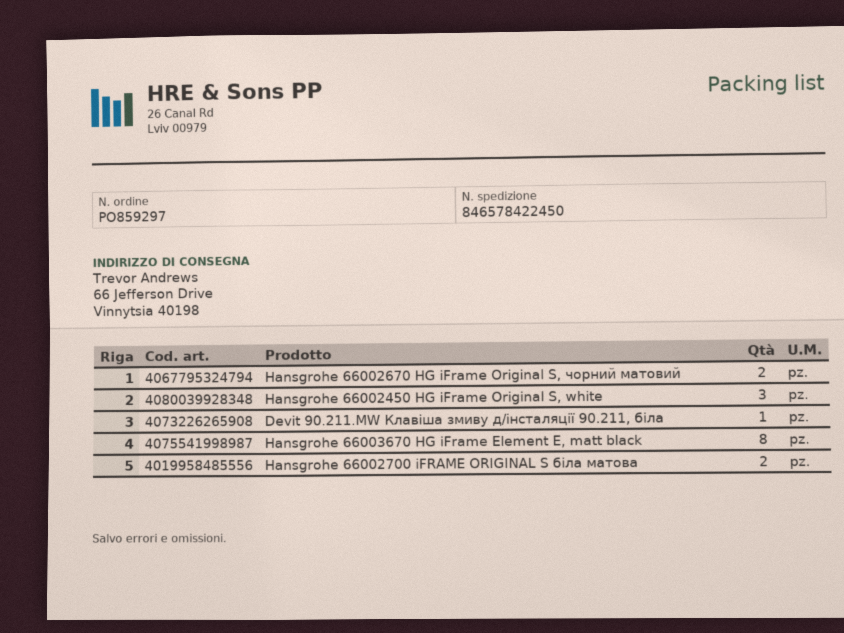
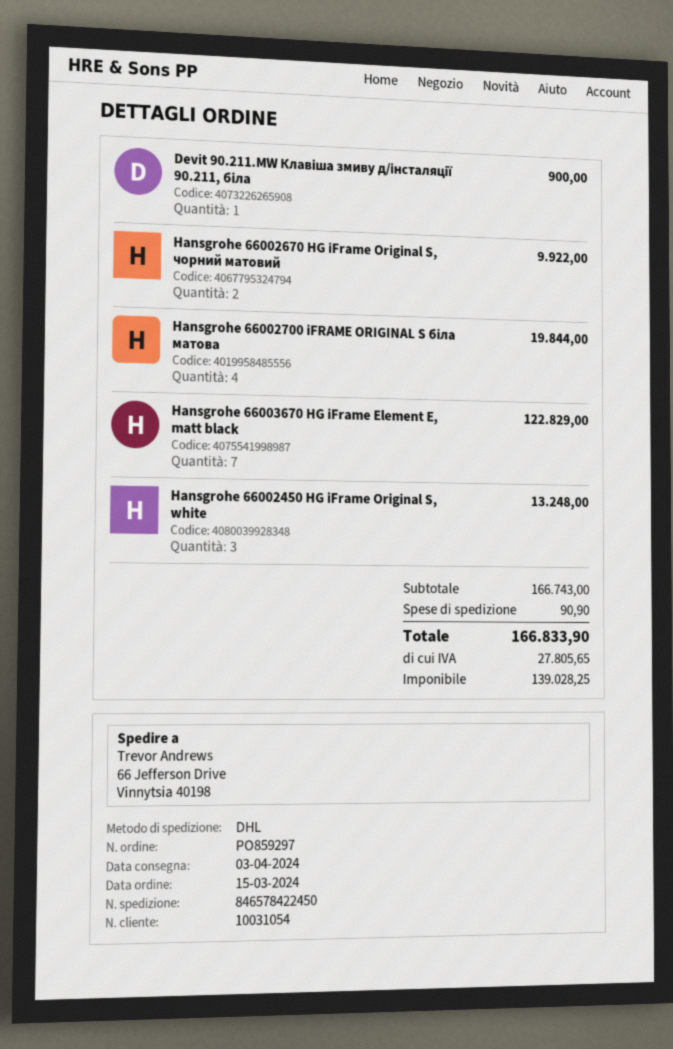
Hansgrohe 66003670 HG iFrame Element E, matt black: 8 -> 7
Hansgrohe 66002700 iFRAME ORIGINAL S біла матова: 2 -> 4

